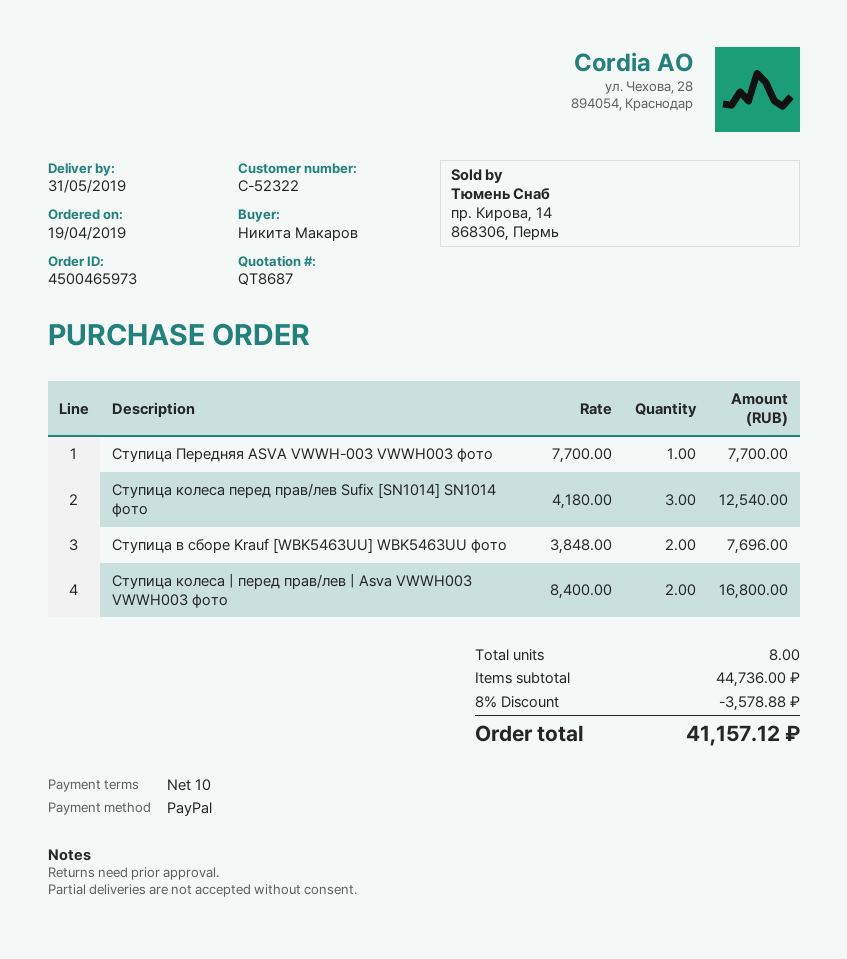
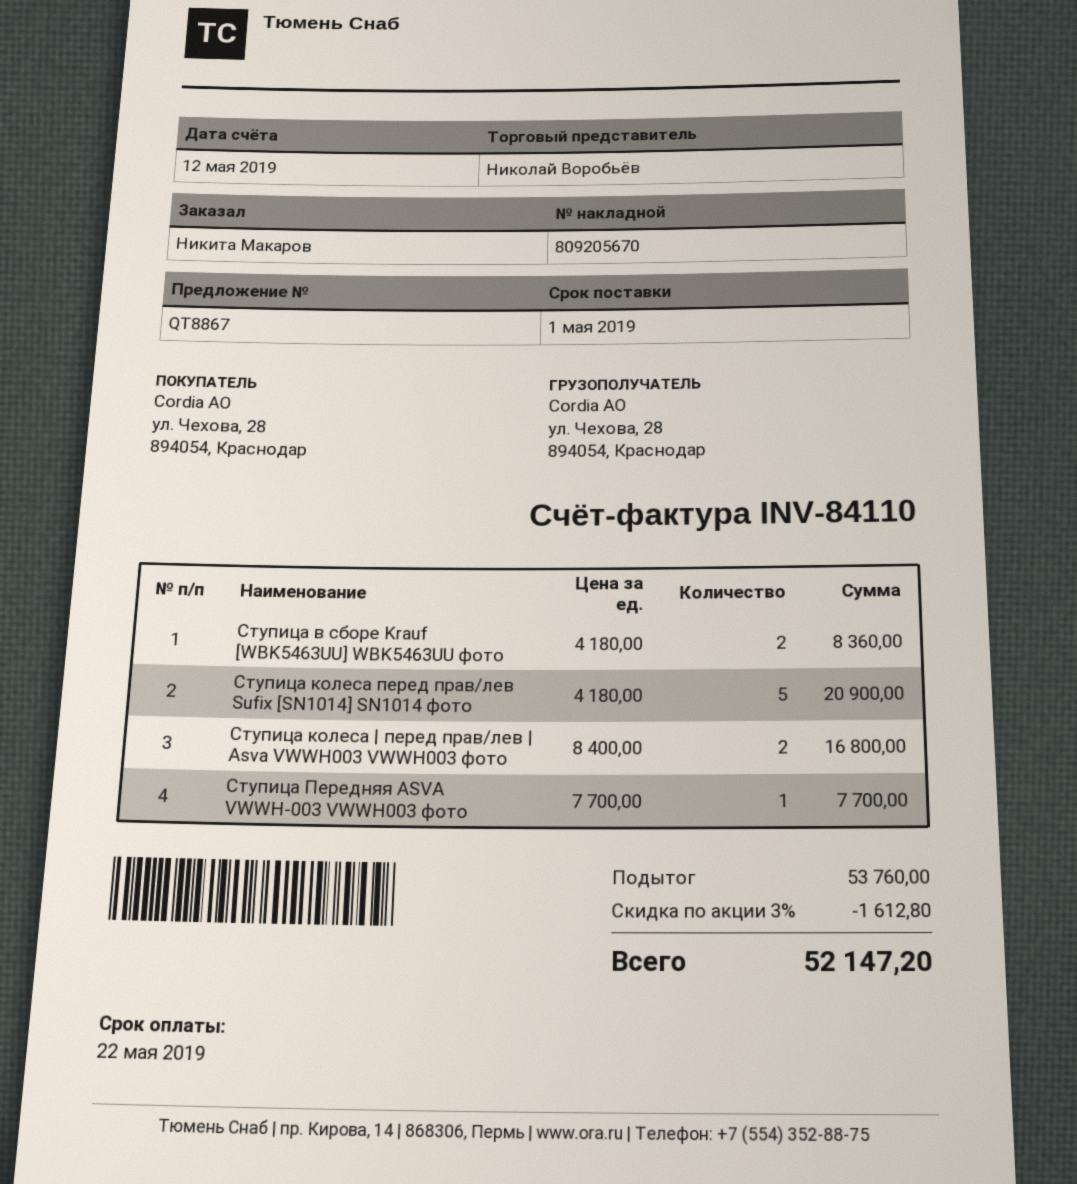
quote number: QT8687 -> QT8867
delivery date: 2019-05-31 -> 2019-05-01
Ступица колеса перед прав/лев Sufix [SN1014] SN1014 фото: 3 x 4180.00 = 12540.00 -> 5 x 4180.00 = 20900.00
Ступица в сборе Krauf [WBK5463UU] WBK5463UU фото: 2 x 3848.00 = 7696.00 -> 2 x 4180.00 = 8360.00
subtotal: 44736.00 -> 53760.00
discount: 8% = 3578.88 -> 3% = 1612.80
total: 41157.12 -> 52147.20

